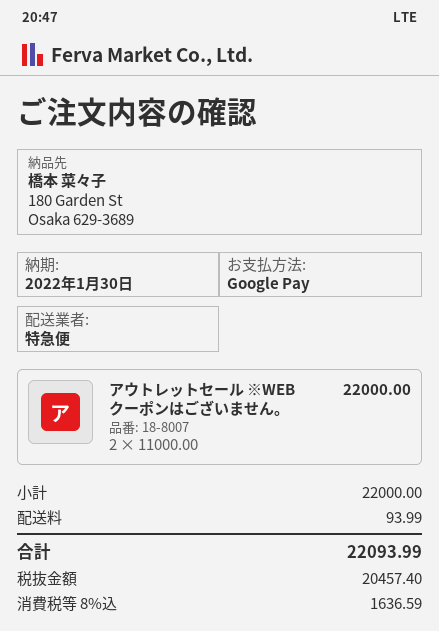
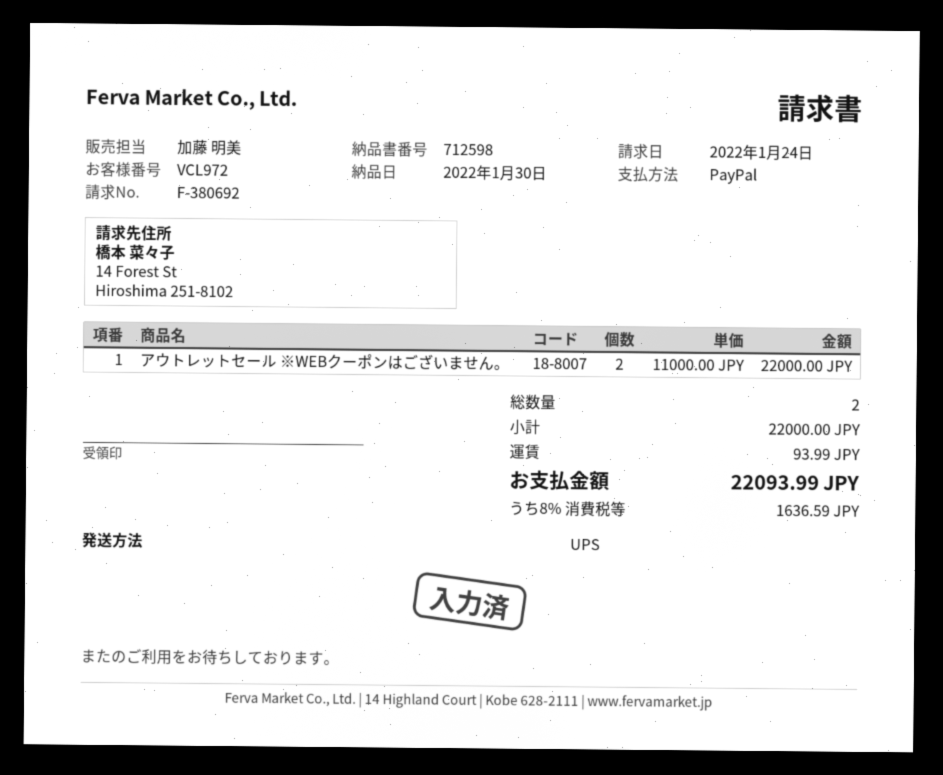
payment method: Google Pay -> PayPal
shipping method: express -> UPS

